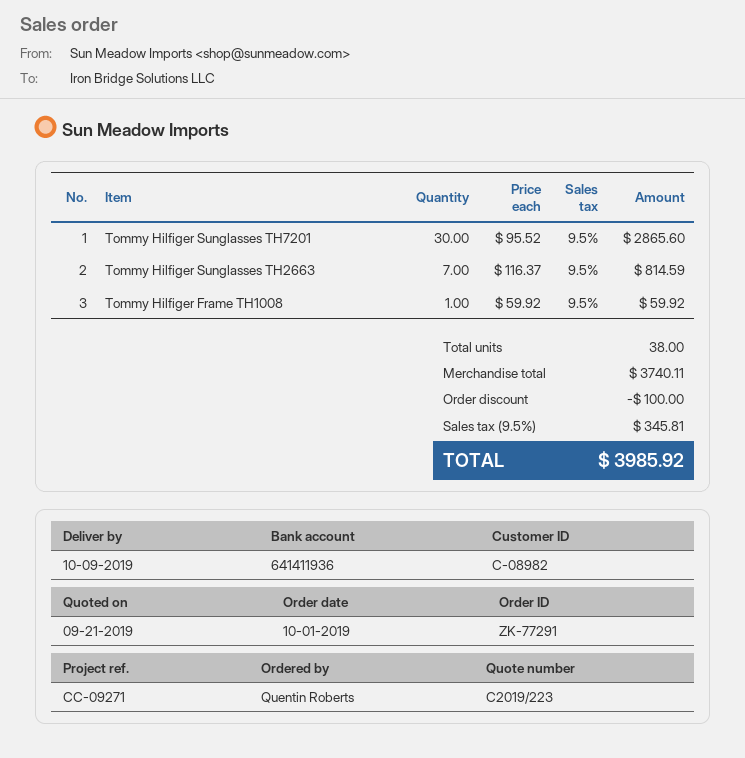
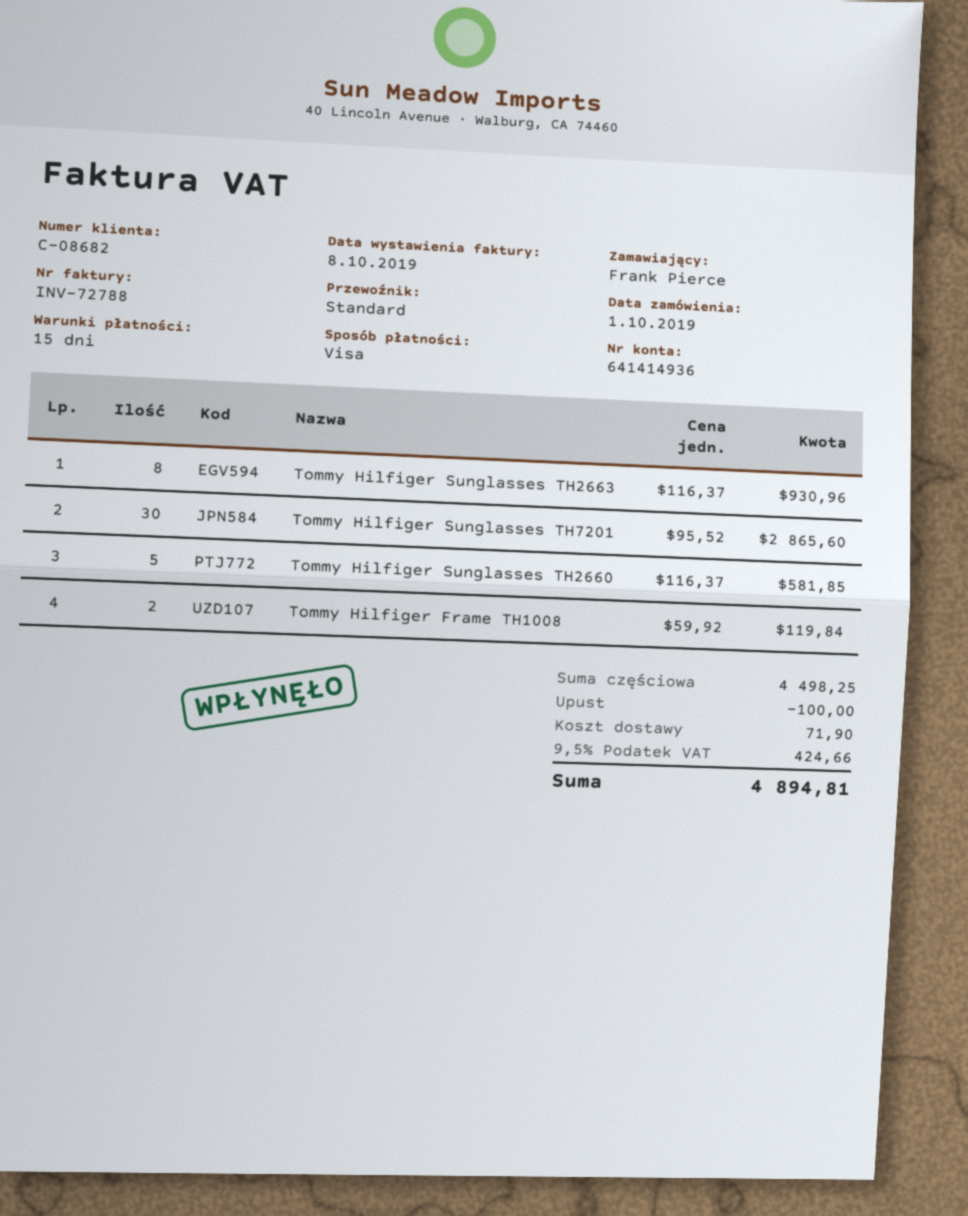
customer number: C-08982 -> C-08682
ordered by: Quentin Roberts -> Frank Pierce
bank account: 641411936 -> 641414936
Tommy Hilfiger Sunglasses TH2663: 7 x 116.37 = 814.59 -> 8 x 116.37 = 930.96
Tommy Hilfiger Frame TH1008: 1 x 59.92 = 59.92 -> 2 x 59.92 = 119.84
Tommy Hilfiger Sunglasses TH2660: none -> 5 x 116.37 = 581.85
subtotal: 3740.11 -> 4498.25
shipping: none -> 71.90
tax: 9.5% = 345.81 -> 9.5% = 424.66
total: 3985.92 -> 4894.81

